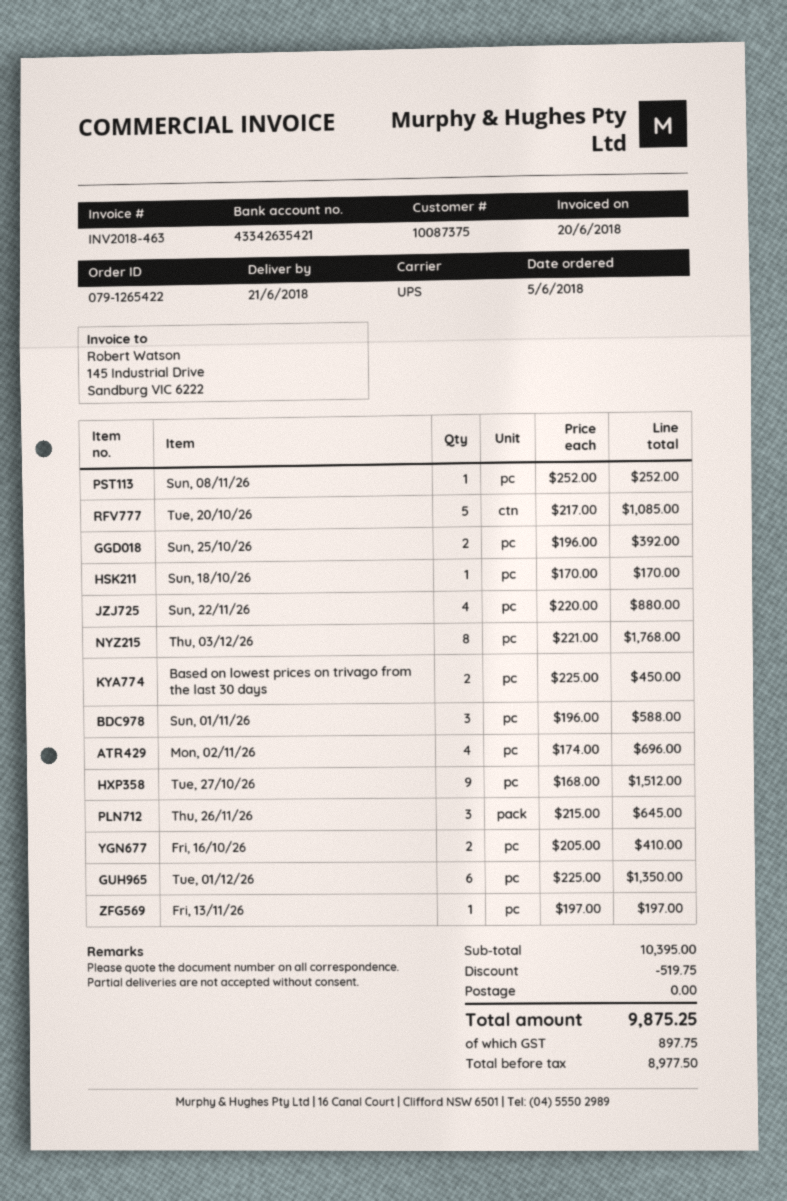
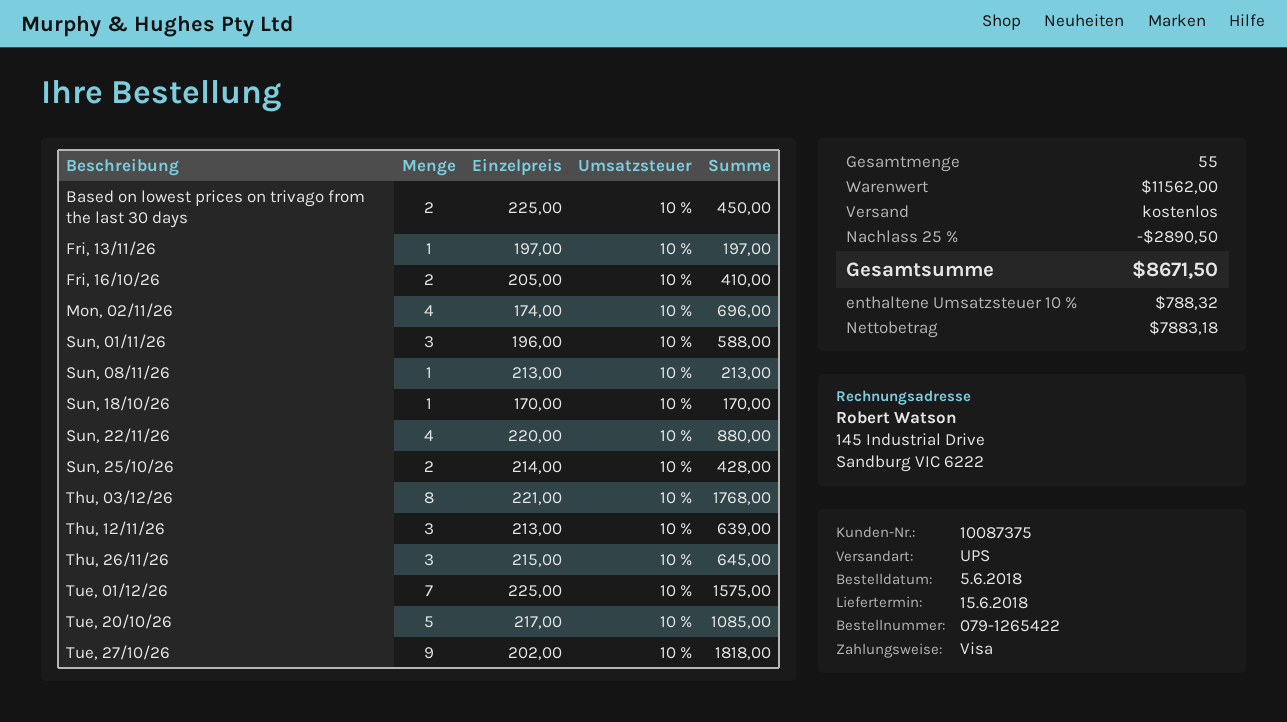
delivery date: 2018-06-21 -> 2018-06-15
Sun, 08/11/26: 1 x 252.00 = 252.00 -> 1 x 213.00 = 213.00
Sun, 25/10/26: 2 x 196.00 = 392.00 -> 2 x 214.00 = 428.00
Tue, 27/10/26: 9 x 168.00 = 1512.00 -> 9 x 202.00 = 1818.00
Tue, 01/12/26: 6 x 225.00 = 1350.00 -> 7 x 225.00 = 1575.00
Thu, 12/11/26: none -> 3 x 213.00 = 639.00
subtotal: 10395.00 -> 11562.00
discount: 519.75 -> 2890.50
net: 8977.50 -> 7883.18
tax: 897.75 -> 788.32
total: 9875.25 -> 8671.50

